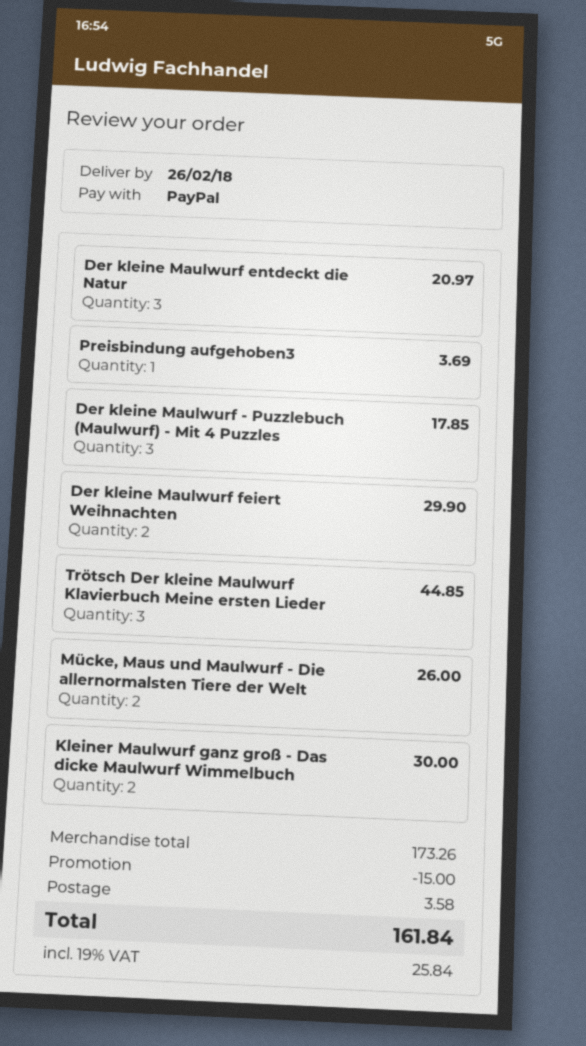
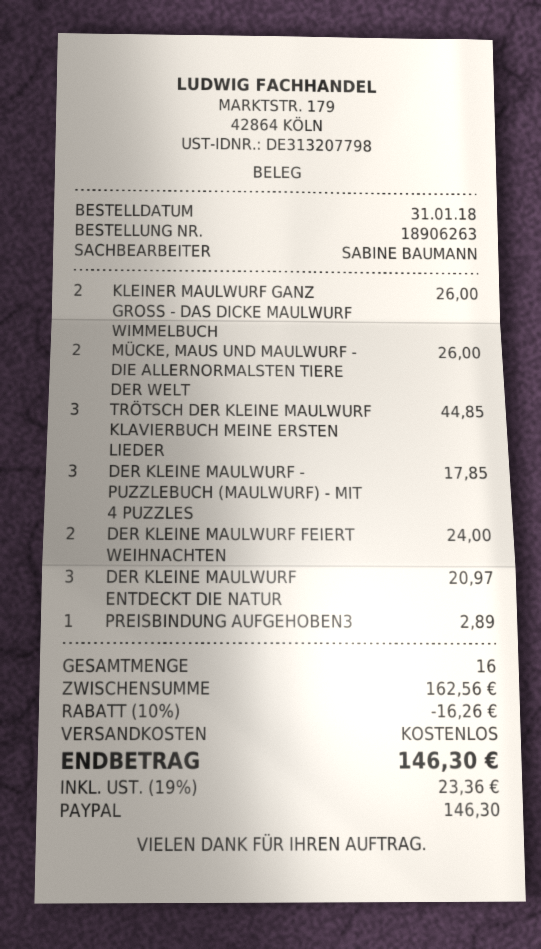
Preisbindung aufgehoben3: 1 for 3.69 -> 1 for 2.89
Der kleine Maulwurf feiert Weihnachten: 2 for 29.90 -> 2 for 24.00
Kleiner Maulwurf ganz groß - Das dicke Maulwurf Wimmelbuch: 2 for 30.00 -> 2 for 26.00
subtotal: 173.26 -> 162.56
discount: 15.00 -> 16.26
shipping: 3.58 -> 0.00
tax: 19% = 25.84 -> 19% = 23.36
total: 161.84 -> 146.30

